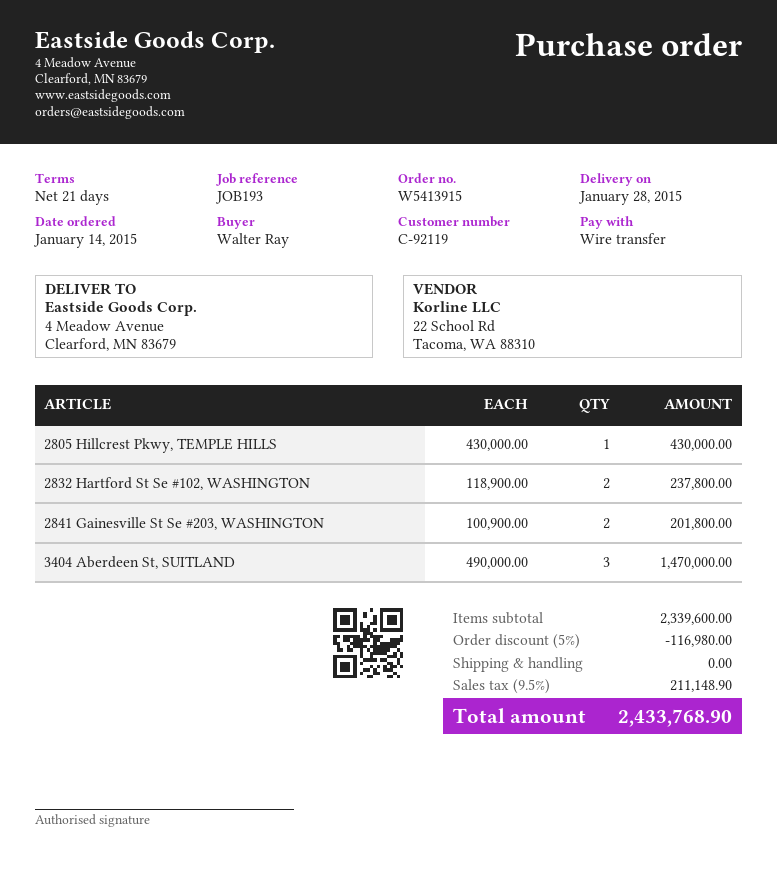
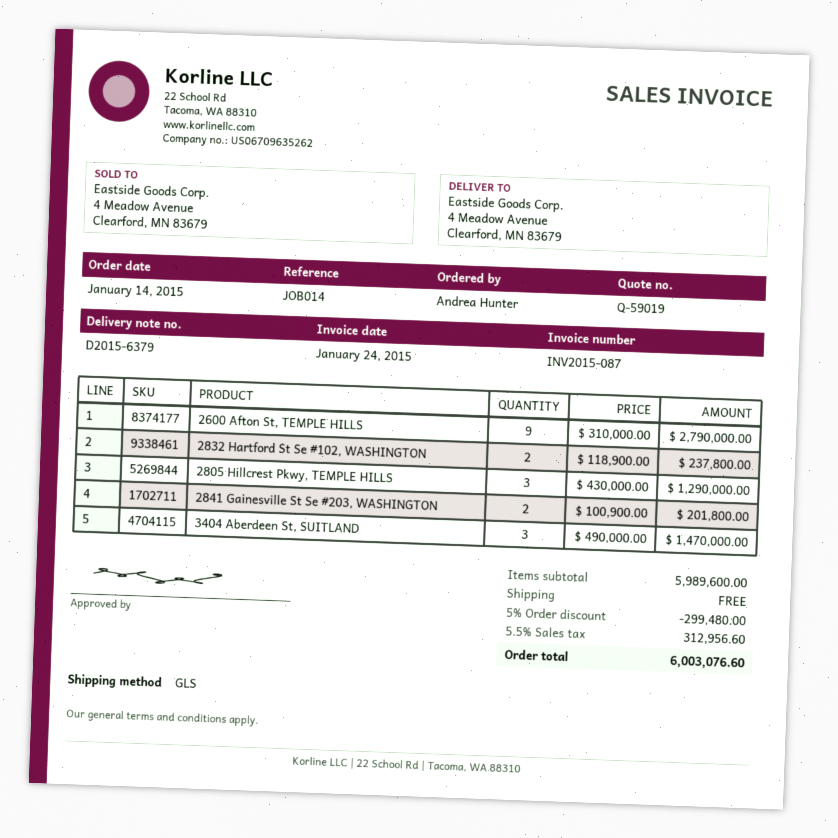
reference: JOB193 -> JOB014
ordered by: Walter Ray -> Andrea Hunter
2805 Hillcrest Pkwy, TEMPLE HILLS: 1 x 430000.00 = 430000.00 -> 3 x 430000.00 = 1290000.00
2600 Afton St, TEMPLE HILLS: none -> 9 x 310000.00 = 2790000.00
subtotal: 2339600.00 -> 5989600.00
discount: 5% = 116980.00 -> 5% = 299480.00
tax: 9.5% = 211148.90 -> 5.5% = 312956.60
total: 2433768.90 -> 6003076.60

